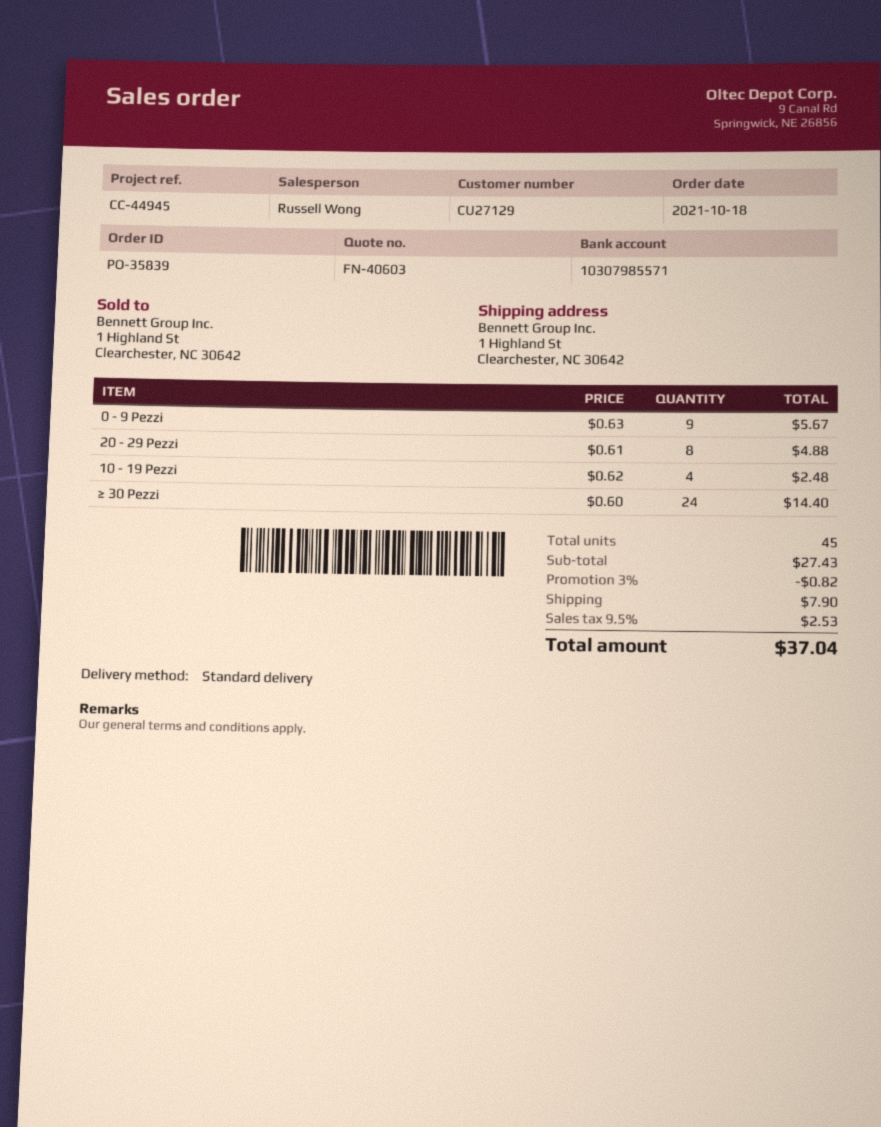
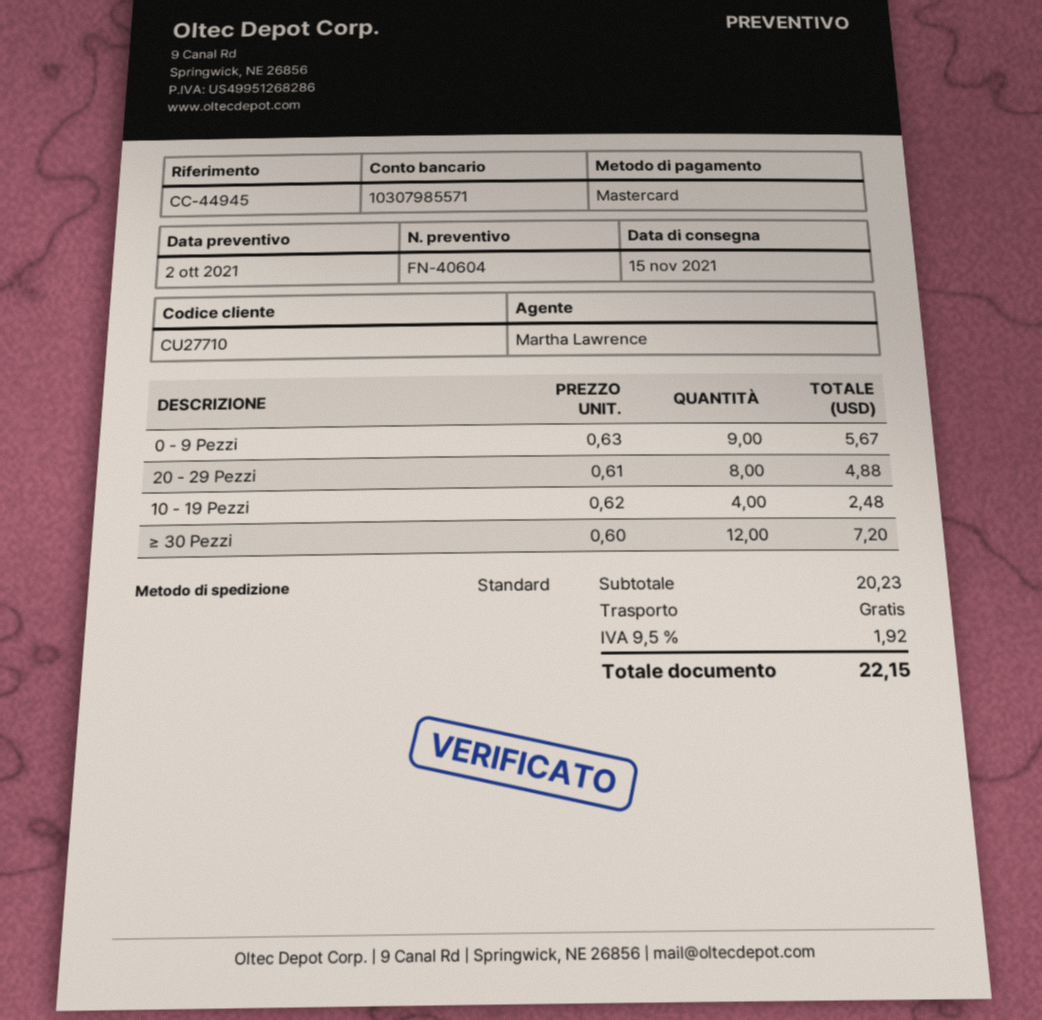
quote number: FN-40603 -> FN-40604
customer number: CU27129 -> CU27710
sales rep: Russell Wong -> Martha Lawrence
≥ 30 Pezzi: 24 x 0.60 = 14.40 -> 12 x 0.60 = 7.20
subtotal: 27.43 -> 20.23
discount: 3% = 0.82 -> none
shipping: 7.90 -> 0.00
tax: 9.5% = 2.53 -> 9.5% = 1.92
total: 37.04 -> 22.15

